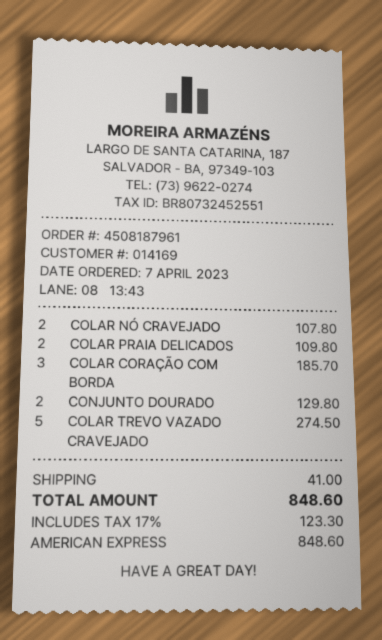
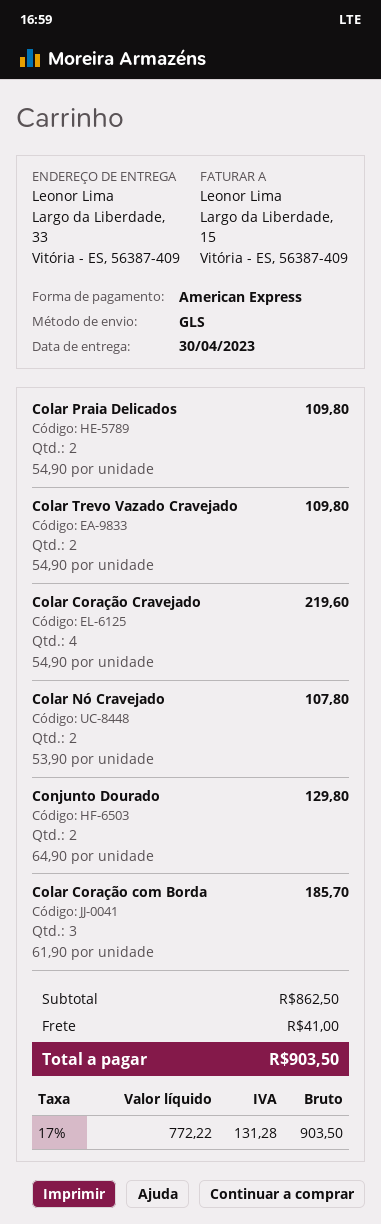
COLAR TREVO VAZADO CRAVEJADO: 5 for 274.50 -> 2 for 109.80
Colar Coração Cravejado: none -> 4 for 219.60
tax: 17% = 123.30 -> 17% = 131.28
total: 848.60 -> 903.50

